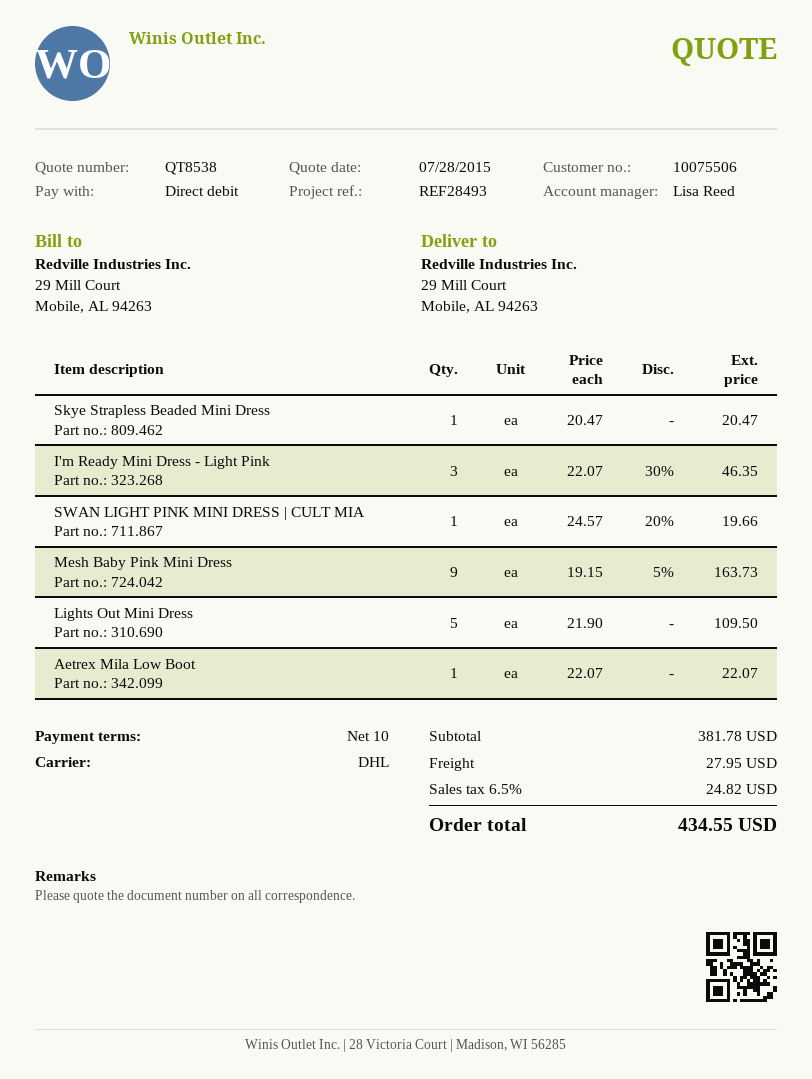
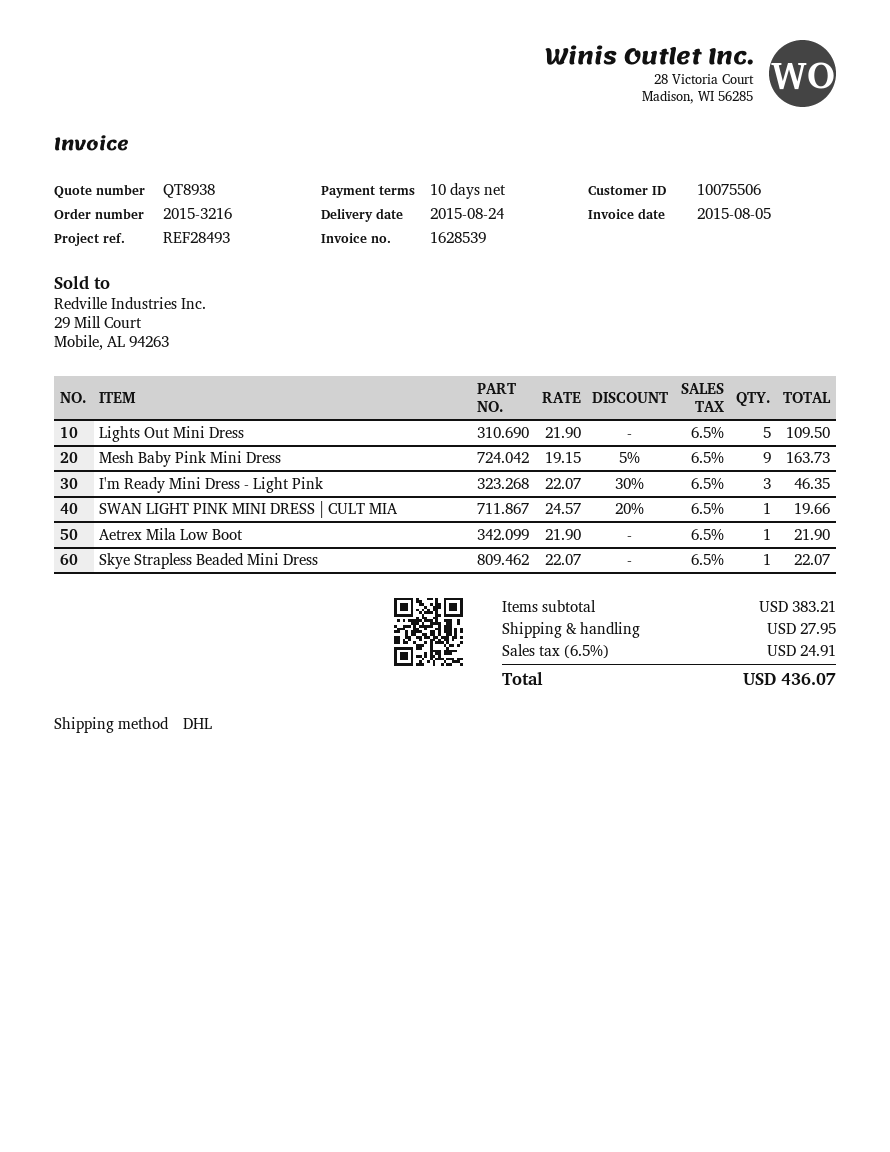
quote number: QT8538 -> QT8938
Skye Strapless Beaded Mini Dress: 1 x 20.47 = 20.47 -> 1 x 22.07 = 22.07
Aetrex Mila Low Boot: 1 x 22.07 = 22.07 -> 1 x 21.90 = 21.90
subtotal: 381.78 -> 383.21
tax: 6.5% = 24.82 -> 6.5% = 24.91
total: 434.55 -> 436.07

